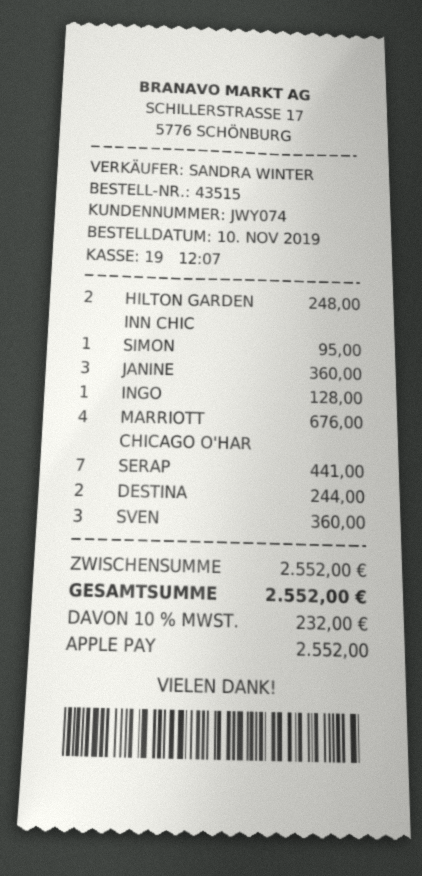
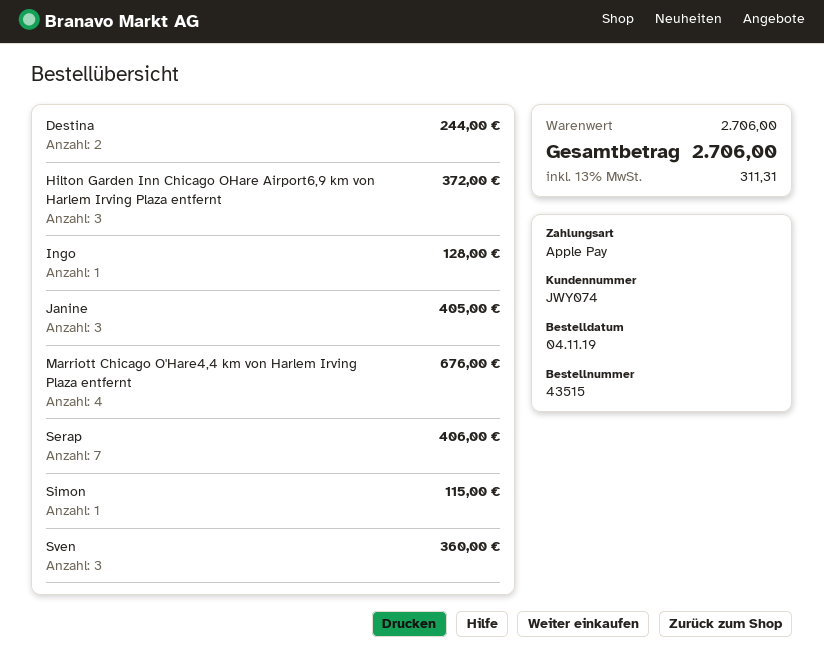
order date: 2019-11-10 -> 2019-11-04
HILTON GARDEN INN CHIC: 2 for 248.00 -> 3 for 372.00
SIMON: 1 for 95.00 -> 1 for 115.00
JANINE: 3 for 360.00 -> 3 for 405.00
SERAP: 7 for 441.00 -> 7 for 406.00
subtotal: 2552.00 -> 2706.00
tax: 10% = 232.00 -> 13% = 311.31
total: 2552.00 -> 2706.00

